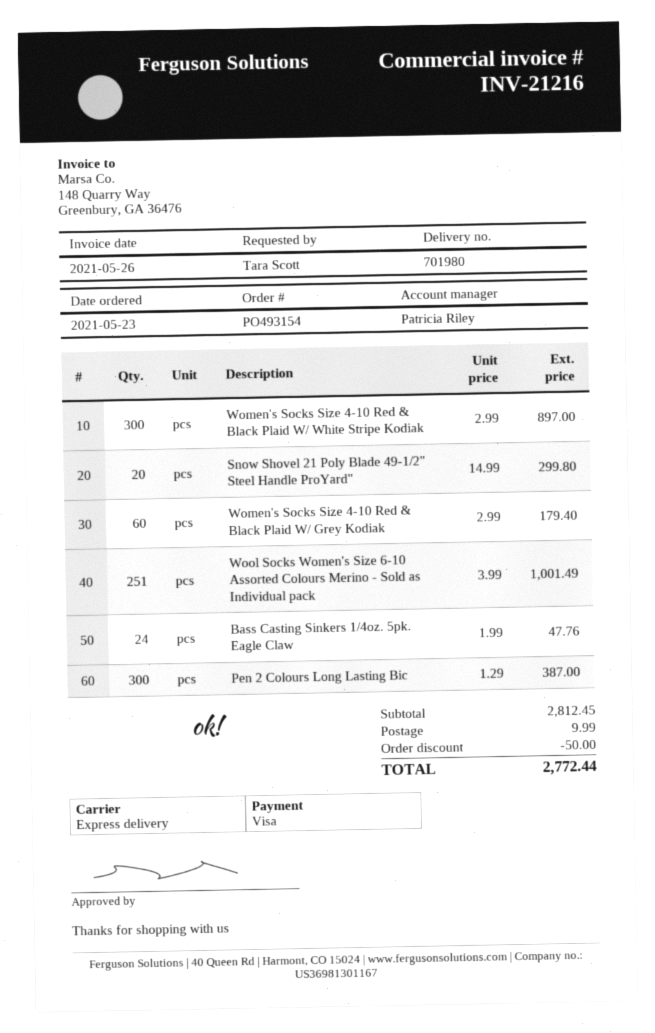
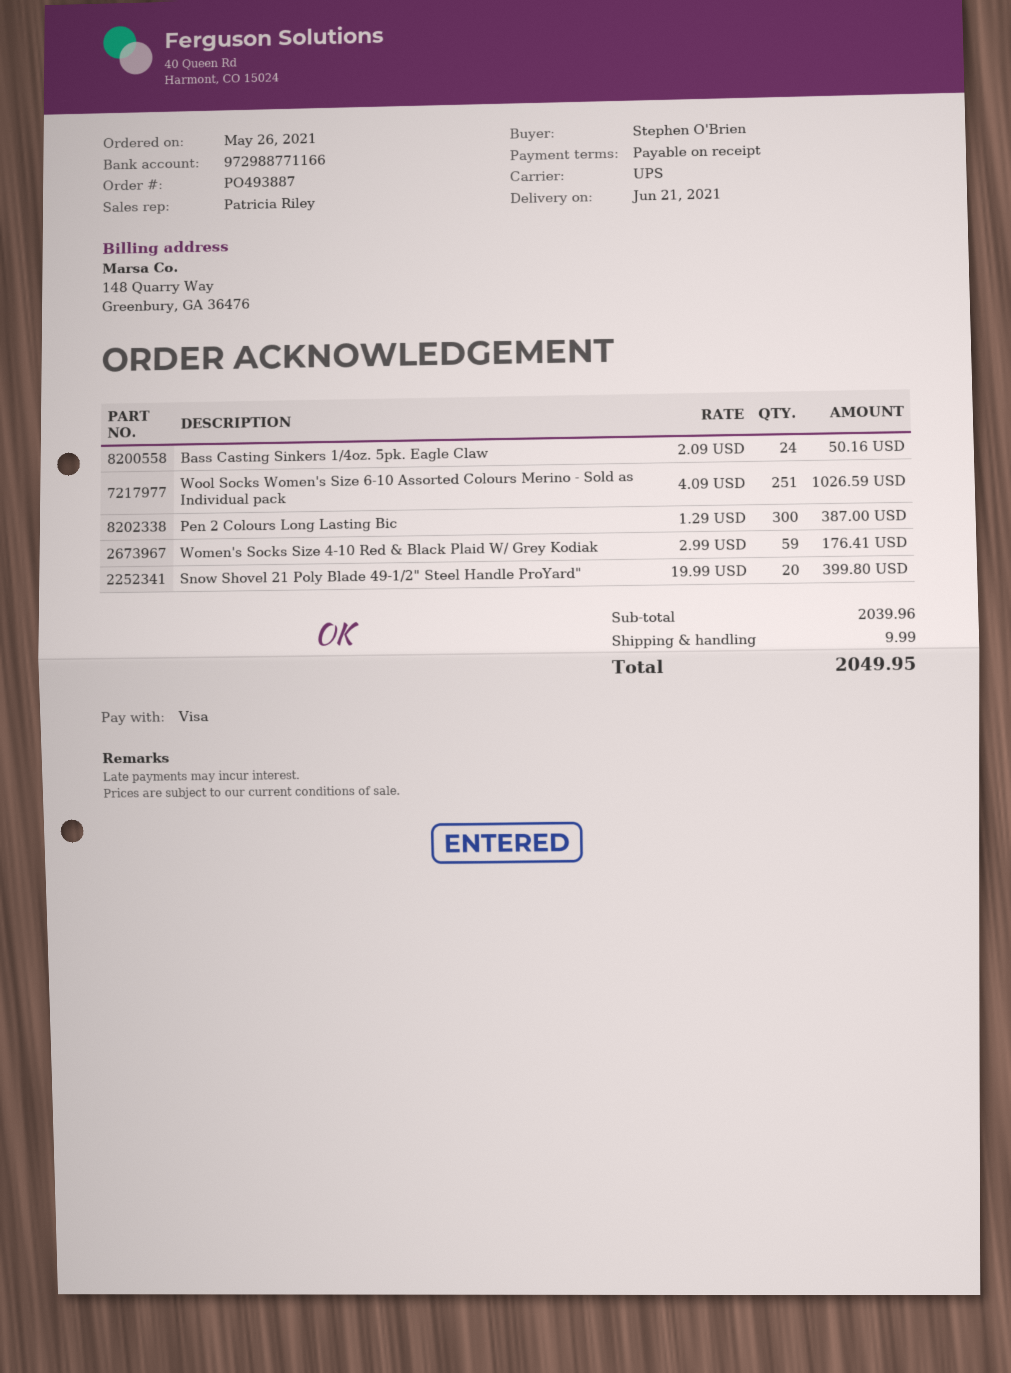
order number: PO493154 -> PO493887
order date: 2021-05-23 -> 2021-05-26
ordered by: Tara Scott -> Stephen O'Brien
shipping method: express -> UPS
Women's Socks Size 4-10 Red & Black Plaid W/ White Stripe Kodiak: 300 x 2.99 = 897.00 -> none
Snow Shovel 21 Poly Blade 49-1/2" Steel Handle ProYard": 20 x 14.99 = 299.80 -> 20 x 19.99 = 399.80
Women's Socks Size 4-10 Red & Black Plaid W/ Grey Kodiak: 60 x 2.99 = 179.40 -> 59 x 2.99 = 176.41
Wool Socks Women's Size 6-10 Assorted Colours Merino - Sold as Individual pack: 251 x 3.99 = 1001.49 -> 251 x 4.09 = 1026.59
Bass Casting Sinkers 1/4oz. 5pk. Eagle Claw: 24 x 1.99 = 47.76 -> 24 x 2.09 = 50.16
subtotal: 2812.45 -> 2039.96
discount: 50.00 -> none
total: 2772.44 -> 2049.95

